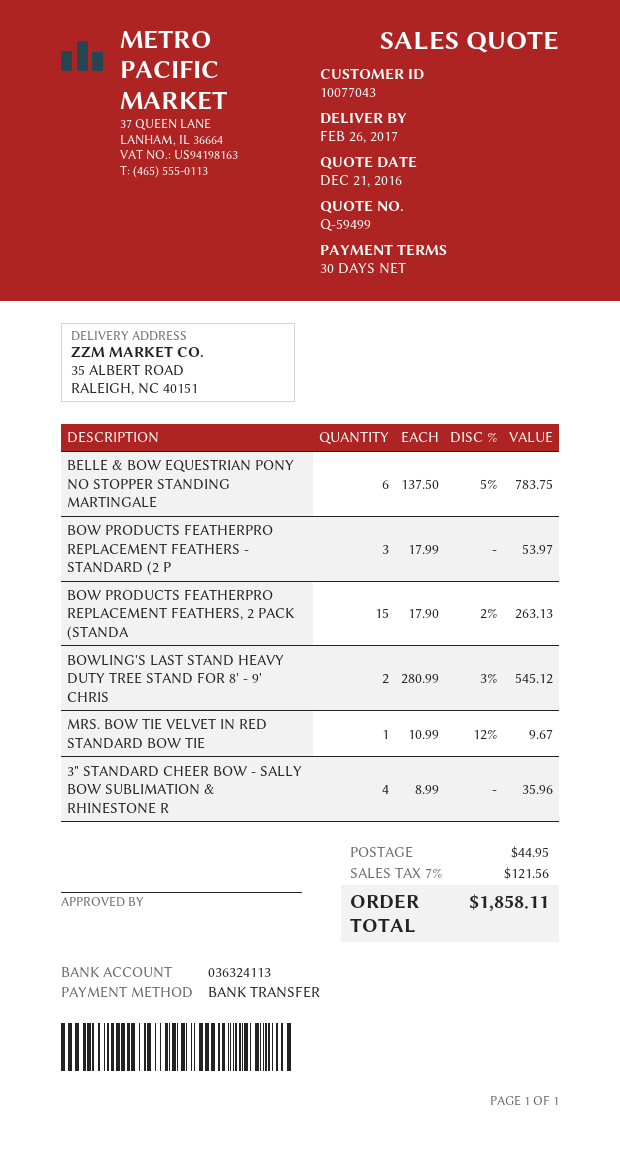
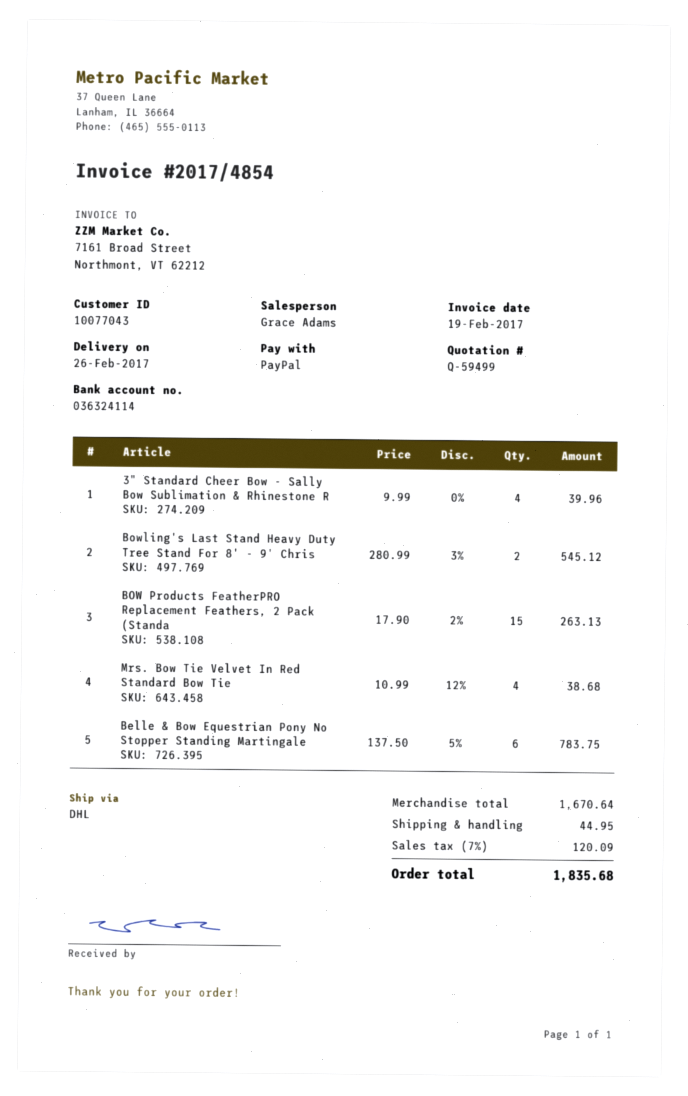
payment method: bank transfer -> PayPal
bank account: 036324113 -> 036324114
BOW PRODUCTS FEATHERPRO REPLACEMENT FEATHERS - STANDARD (2 P: 3 x 17.99 = 53.97 -> none
MRS. BOW TIE VELVET IN RED STANDARD BOW TIE: 1 x 10.99 - 12% = 9.67 -> 4 x 10.99 - 12% = 38.68
3" STANDARD CHEER BOW - SALLY BOW SUBLIMATION & RHINESTONE R: 4 x 8.99 = 35.96 -> 4 x 9.99 = 39.96
tax: 7% = 121.56 -> 7% = 120.09
total: 1858.11 -> 1835.68

